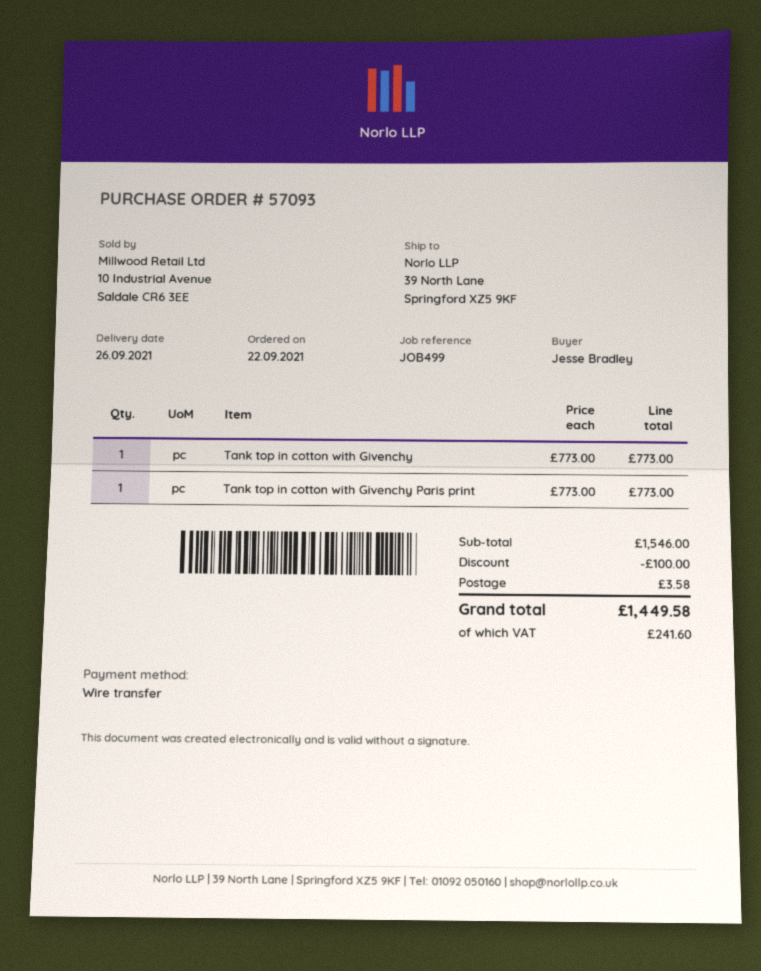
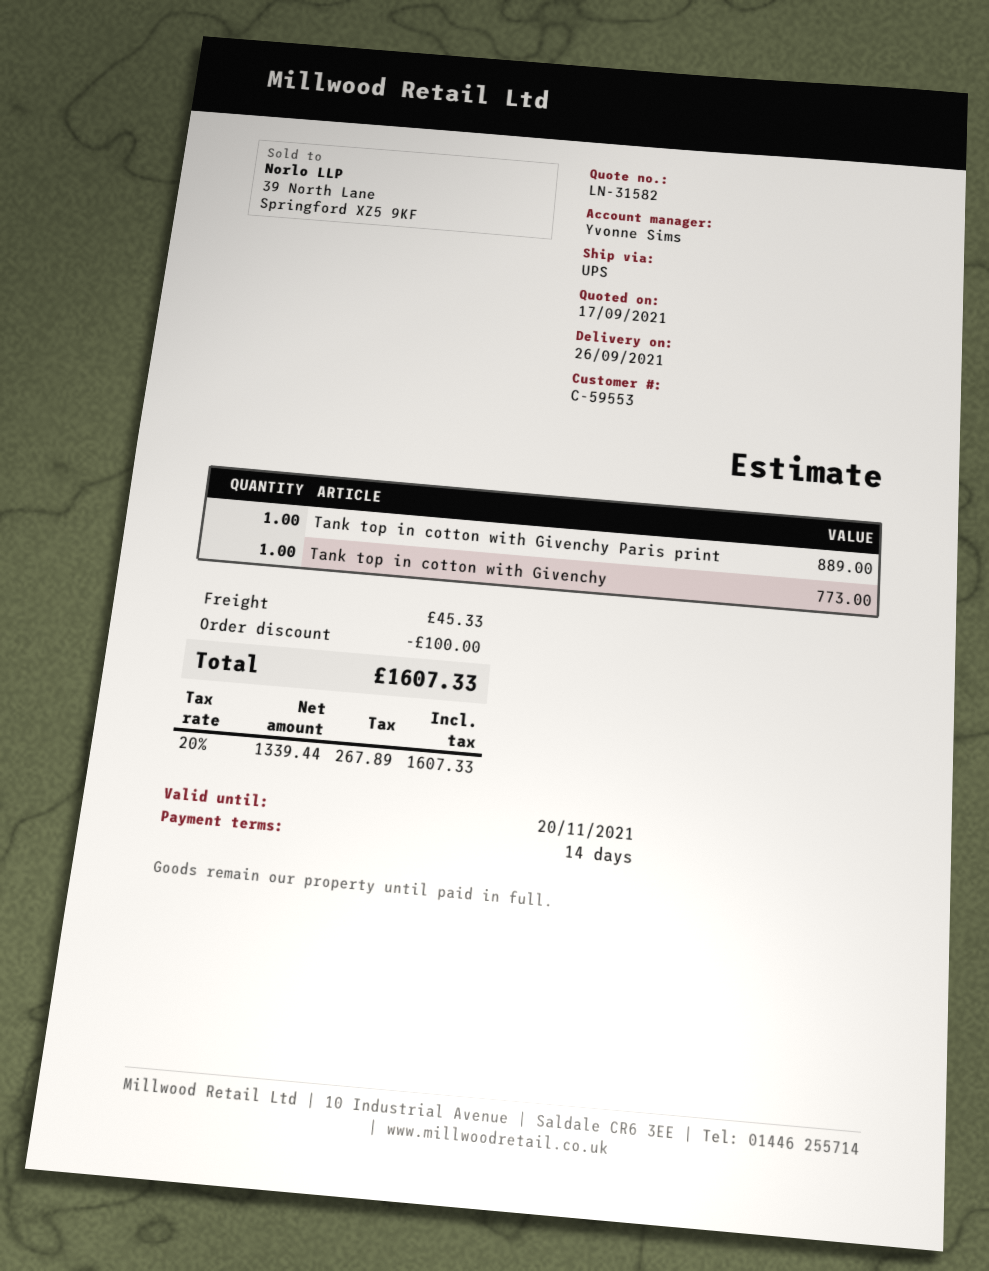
Tank top in cotton with Givenchy Paris print: 1 for 773.00 -> 1 for 889.00
shipping: 3.58 -> 45.33
tax: 241.60 -> 267.89
total: 1449.58 -> 1607.33

